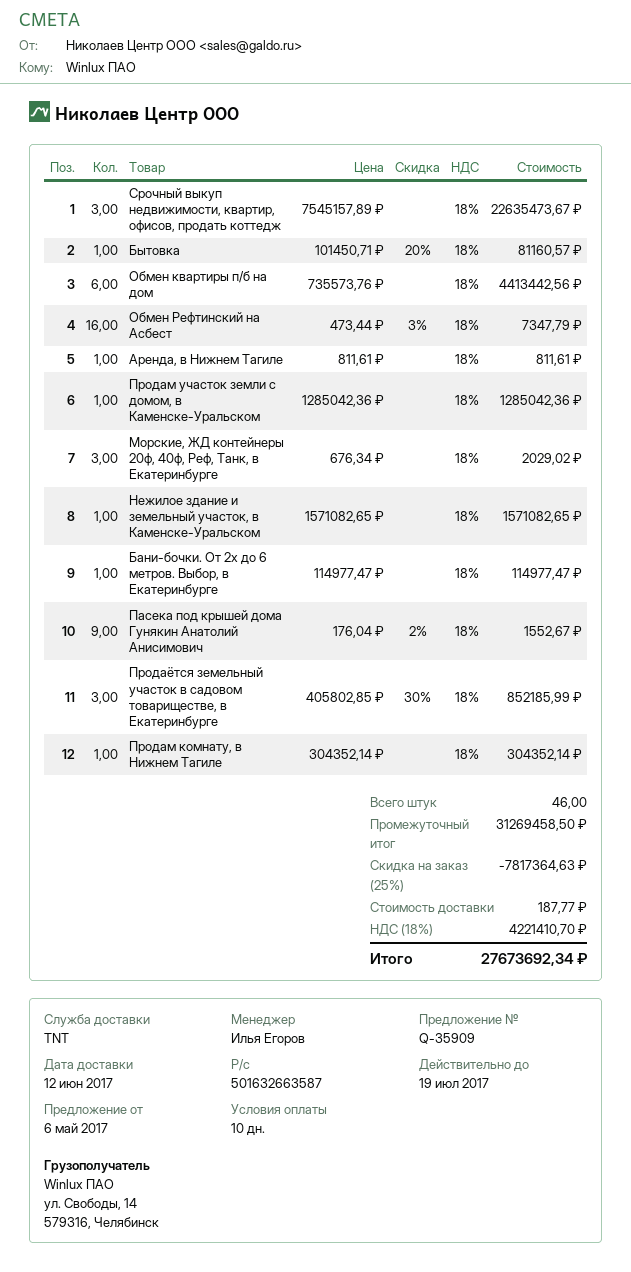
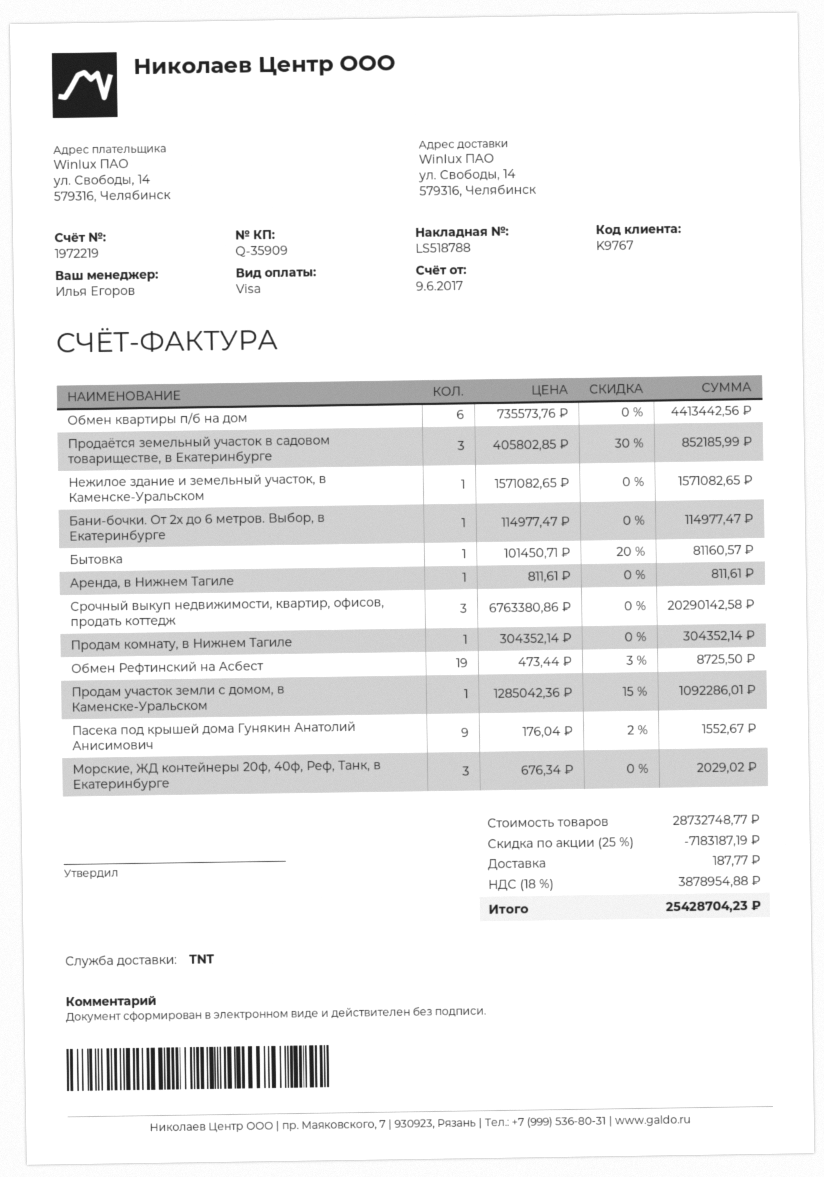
Срочный выкуп недвижимости, квартир, офисов, продать коттедж: 3 x 7545157.89 = 22635473.67 -> 3 x 6763380.86 = 20290142.58
Обмен Рефтинский на Асбест: 16 x 473.44 - 3% = 7347.79 -> 19 x 473.44 - 3% = 8725.50
Продам участок земли с домом, в Каменске-Уральском: 1 x 1285042.36 = 1285042.36 -> 1 x 1285042.36 - 15% = 1092286.01
subtotal: 31269458.50 -> 28732748.77
discount: 25% = 7817364.63 -> 25% = 7183187.19
tax: 18% = 4221410.70 -> 18% = 3878954.88
total: 27673692.34 -> 25428704.23

